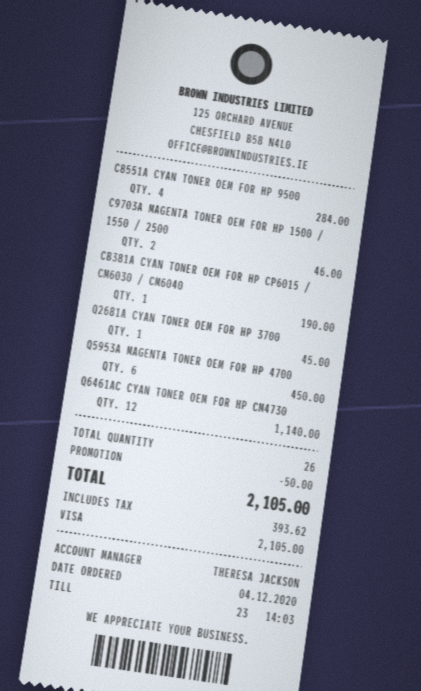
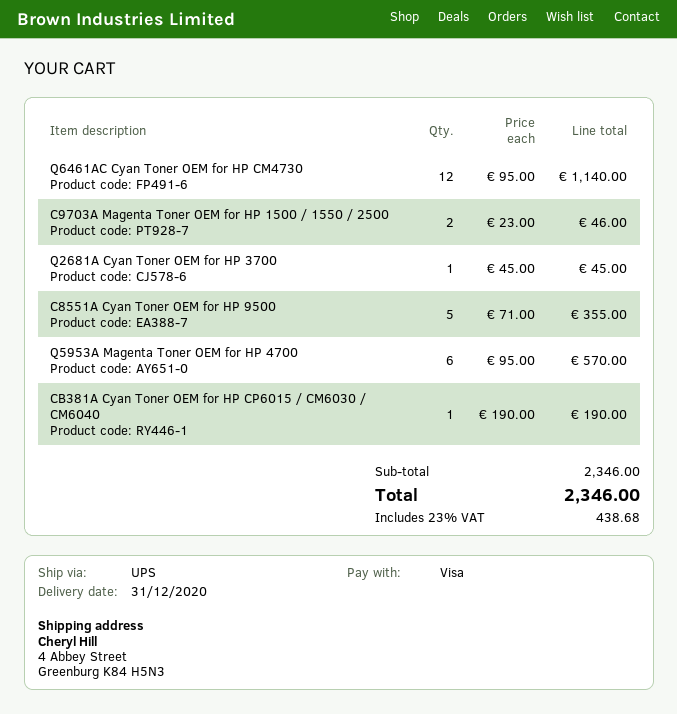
C8551A CYAN TONER OEM FOR HP 9500: 4 for 284.00 -> 5 for 355.00
Q5953A MAGENTA TONER OEM FOR HP 4700: 6 for 450.00 -> 6 for 570.00
discount: 50.00 -> none
tax: 393.62 -> 438.68
total: 2105.00 -> 2346.00

